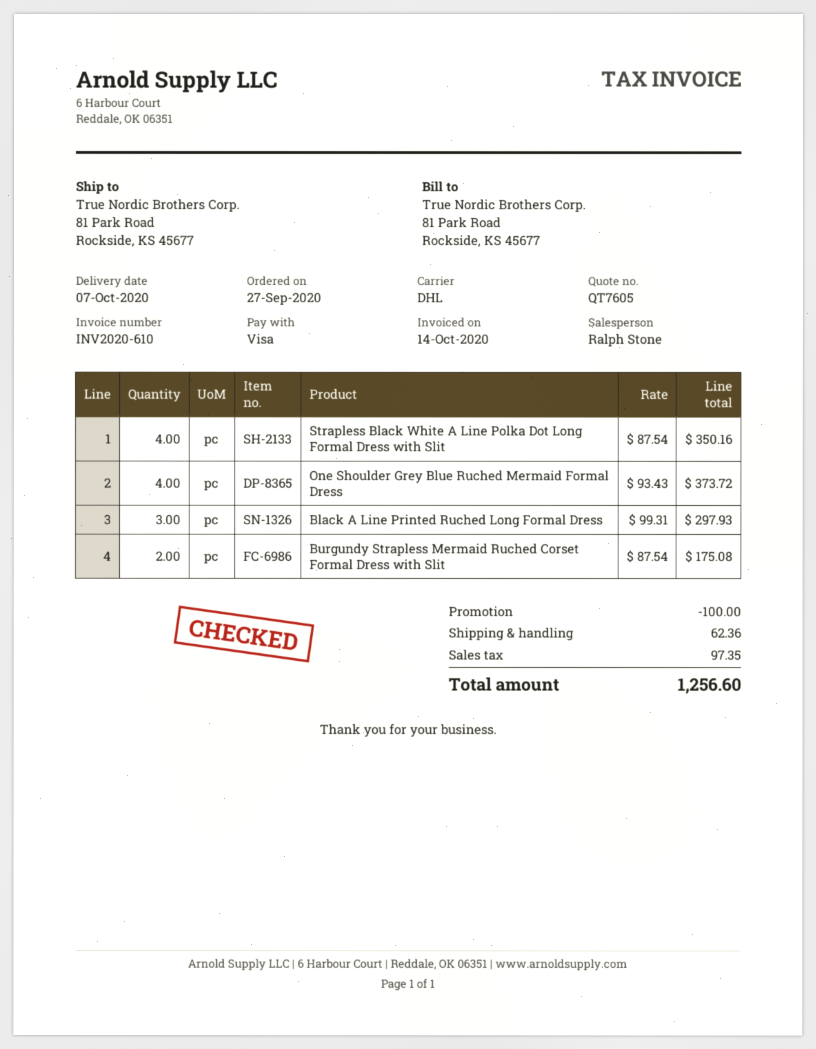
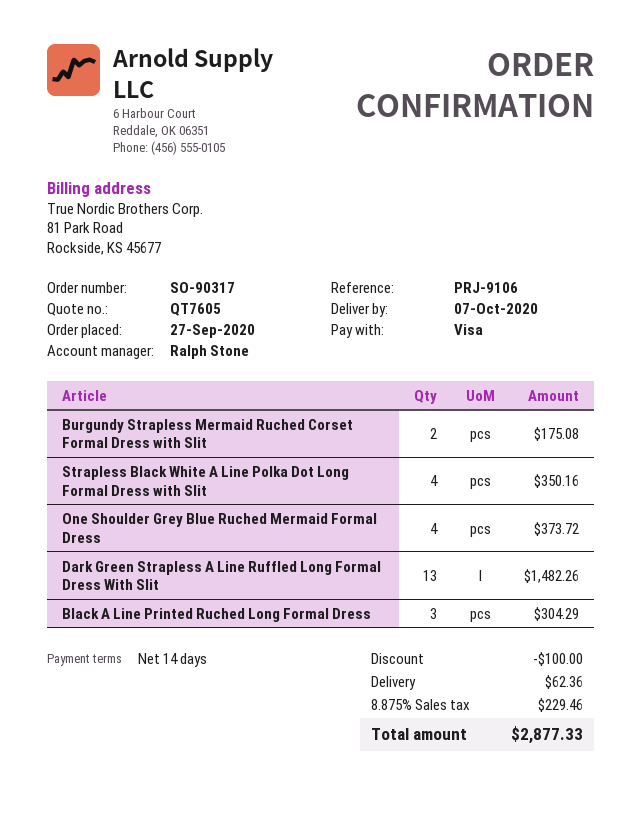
Black A Line Printed Ruched Long Formal Dress: 3 for 297.93 -> 3 for 304.29
Dark Green Strapless A Line Ruffled Long Formal Dress With Slit: none -> 13 for 1482.26
tax: 97.35 -> 229.46
total: 1256.60 -> 2877.33

